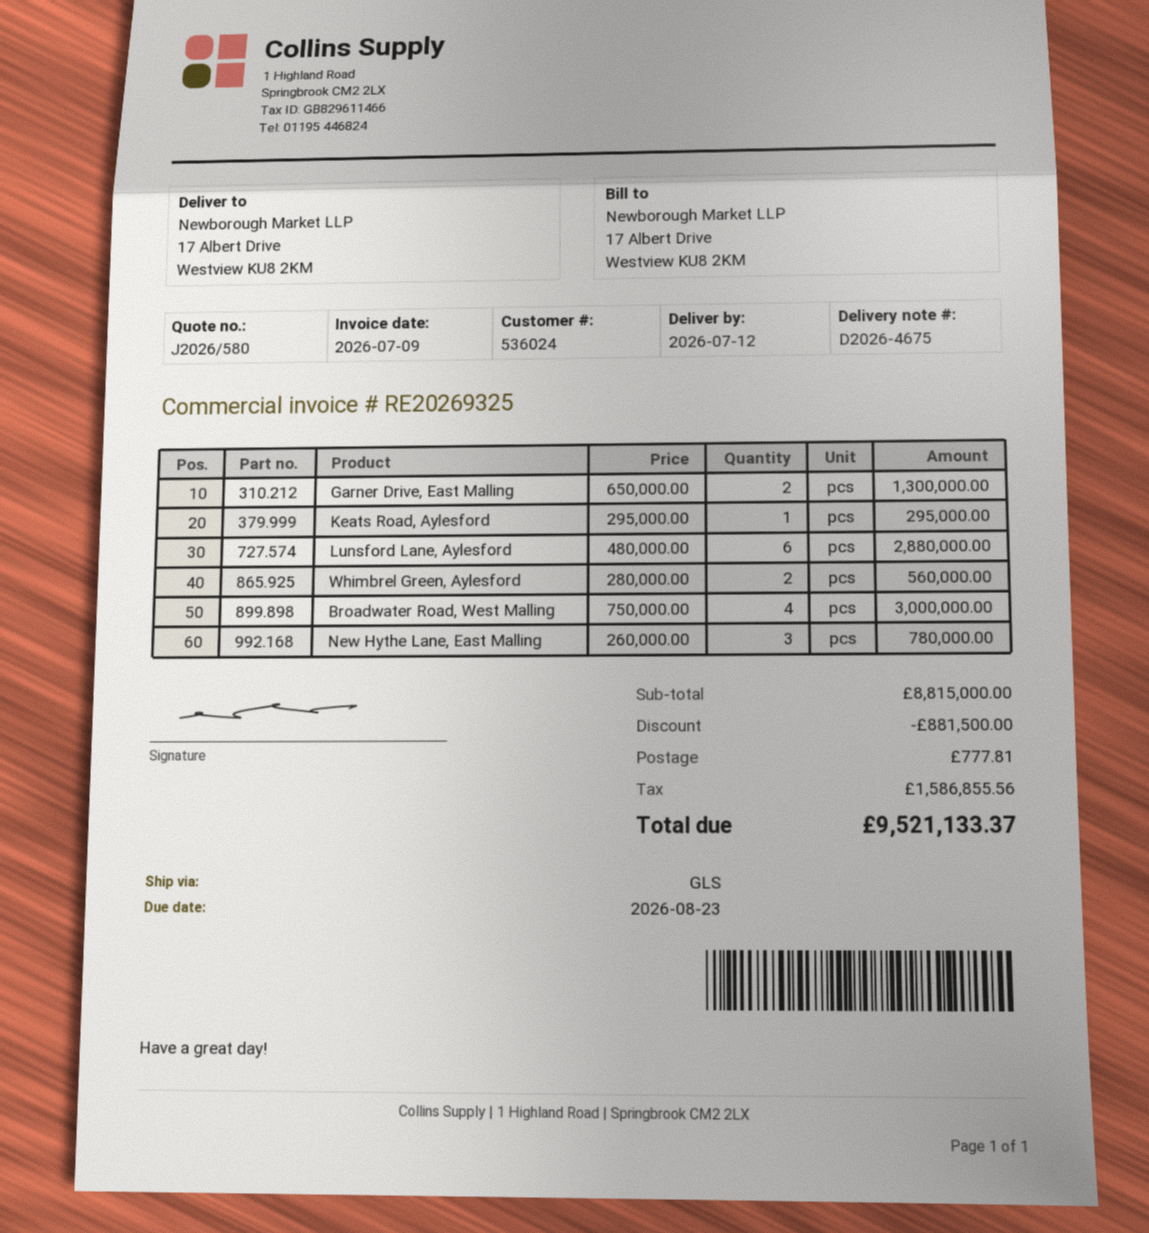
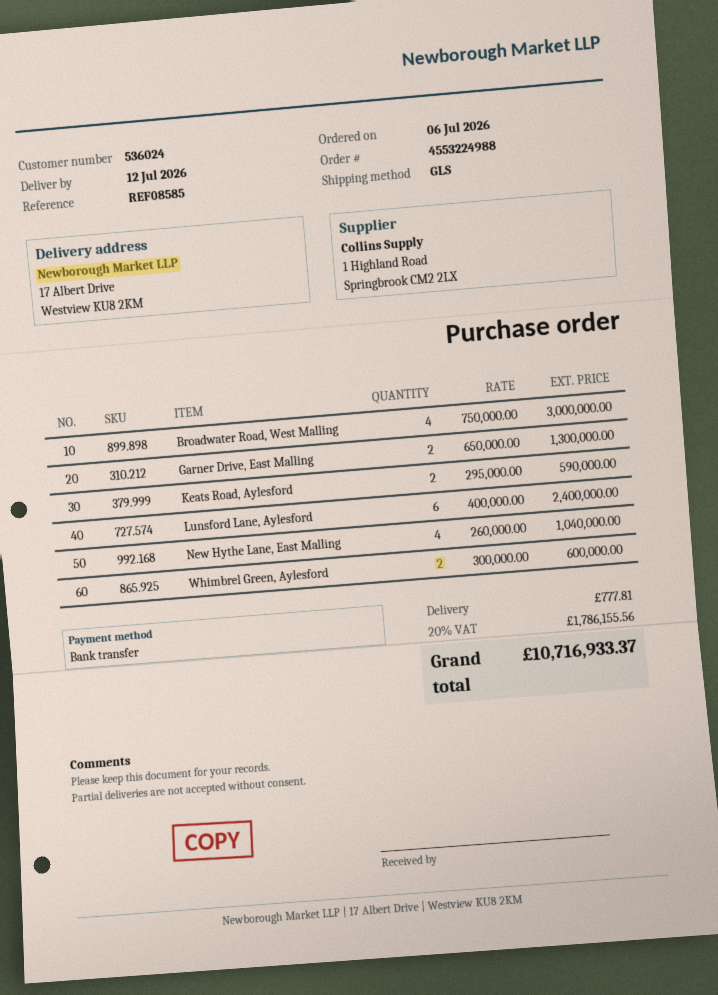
Keats Road, Aylesford: 1 x 295000.00 = 295000.00 -> 2 x 295000.00 = 590000.00
Lunsford Lane, Aylesford: 6 x 480000.00 = 2880000.00 -> 6 x 400000.00 = 2400000.00
Whimbrel Green, Aylesford: 2 x 280000.00 = 560000.00 -> 2 x 300000.00 = 600000.00
New Hythe Lane, East Malling: 3 x 260000.00 = 780000.00 -> 4 x 260000.00 = 1040000.00
discount: 881500.00 -> none
tax: 1586855.56 -> 1786155.56
total: 9521133.37 -> 10716933.37

